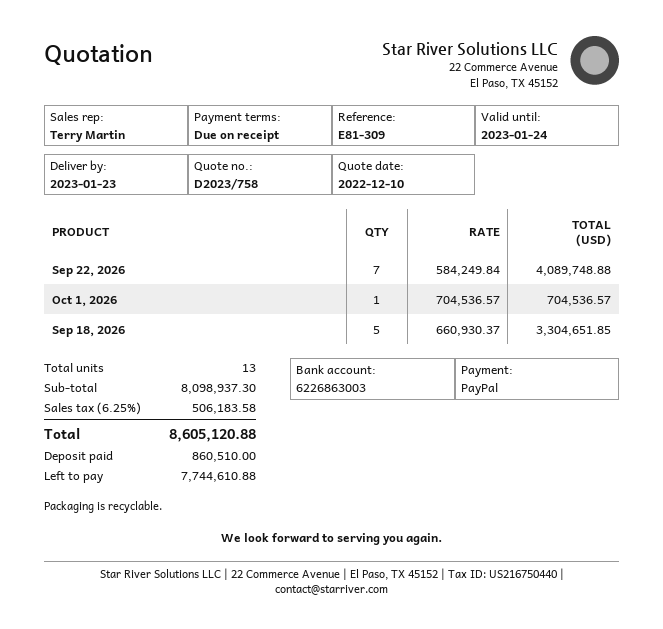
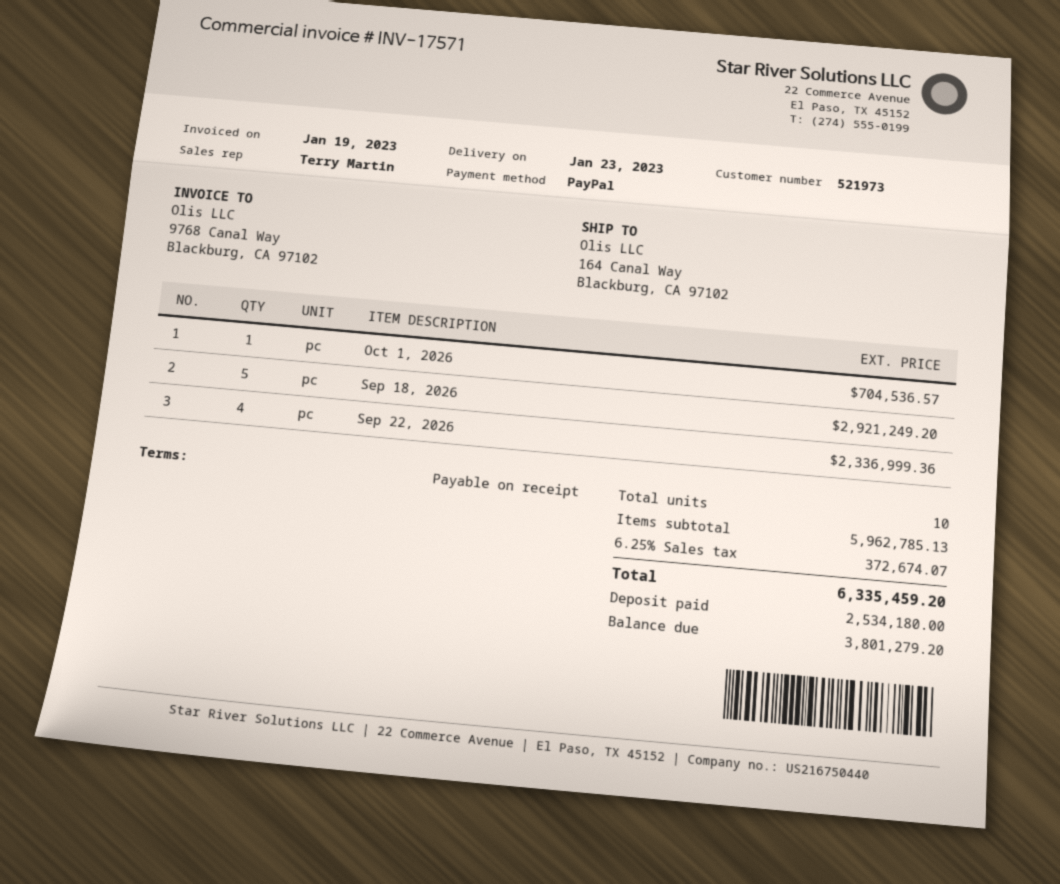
Sep 22, 2026: 7 for 4089748.88 -> 4 for 2336999.36
Sep 18, 2026: 5 for 3304651.85 -> 5 for 2921249.20
total quantity: 13 -> 10
subtotal: 8098937.30 -> 5962785.13
tax: 6.25% = 506183.58 -> 6.25% = 372674.07
total: 8605120.88 -> 6335459.20
deposit: 860510.00 -> 2534180.00
balance: 7744610.88 -> 3801279.20

